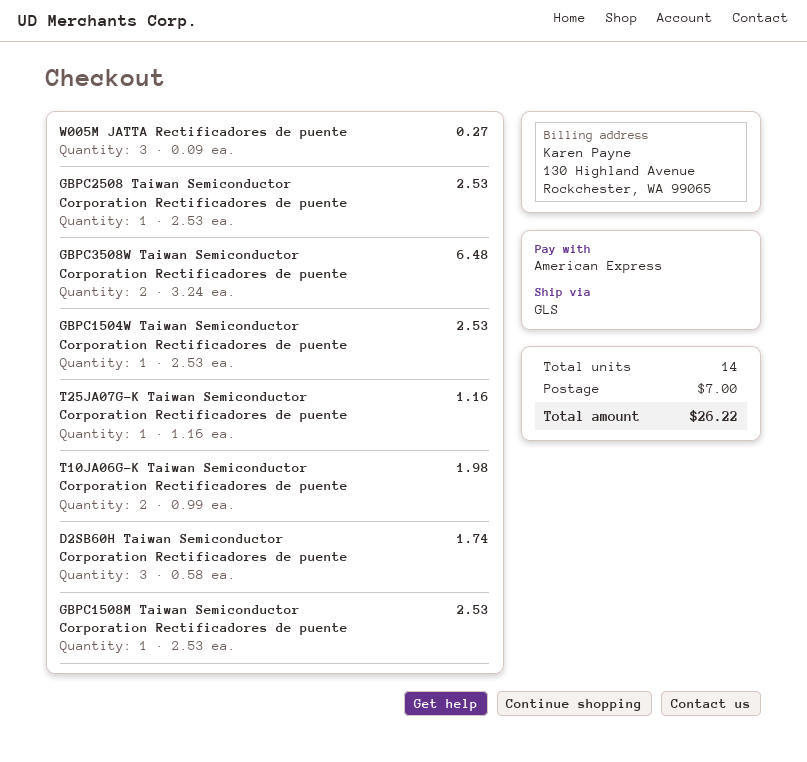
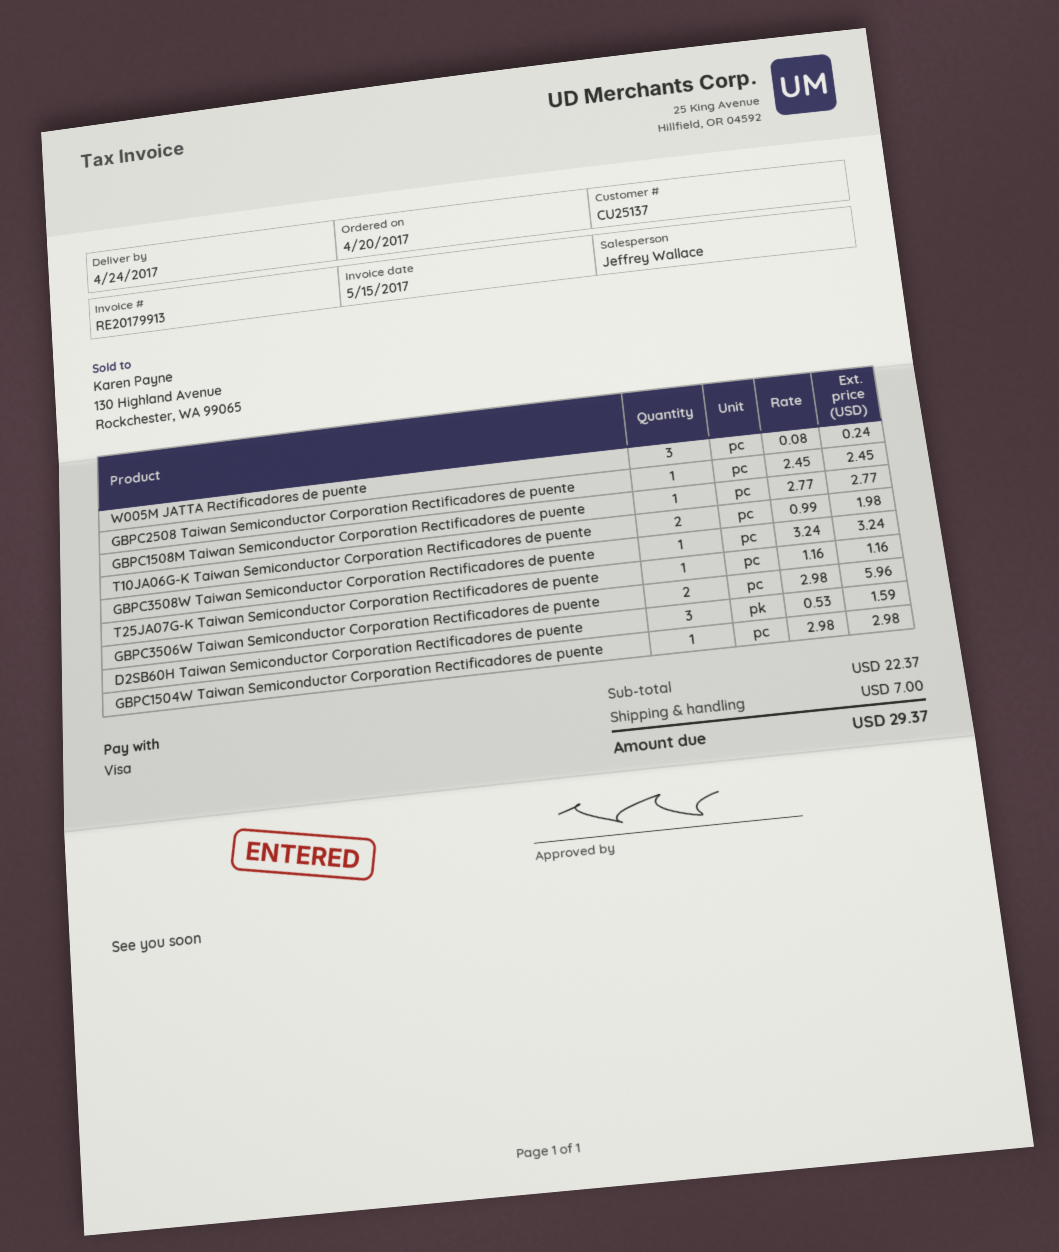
payment method: American Express -> Visa
W005M JATTA Rectificadores de puente: 3 x 0.09 = 0.27 -> 3 x 0.08 = 0.24
GBPC2508 Taiwan Semiconductor Corporation Rectificadores de puente: 1 x 2.53 = 2.53 -> 1 x 2.45 = 2.45
GBPC3508W Taiwan Semiconductor Corporation Rectificadores de puente: 2 x 3.24 = 6.48 -> 1 x 3.24 = 3.24
GBPC1504W Taiwan Semiconductor Corporation Rectificadores de puente: 1 x 2.53 = 2.53 -> 1 x 2.98 = 2.98
D2SB60H Taiwan Semiconductor Corporation Rectificadores de puente: 3 x 0.58 = 1.74 -> 3 x 0.53 = 1.59
GBPC1508M Taiwan Semiconductor Corporation Rectificadores de puente: 1 x 2.53 = 2.53 -> 1 x 2.77 = 2.77
GBPC3506W Taiwan Semiconductor Corporation Rectificadores de puente: none -> 2 x 2.98 = 5.96
total: 26.22 -> 29.37

